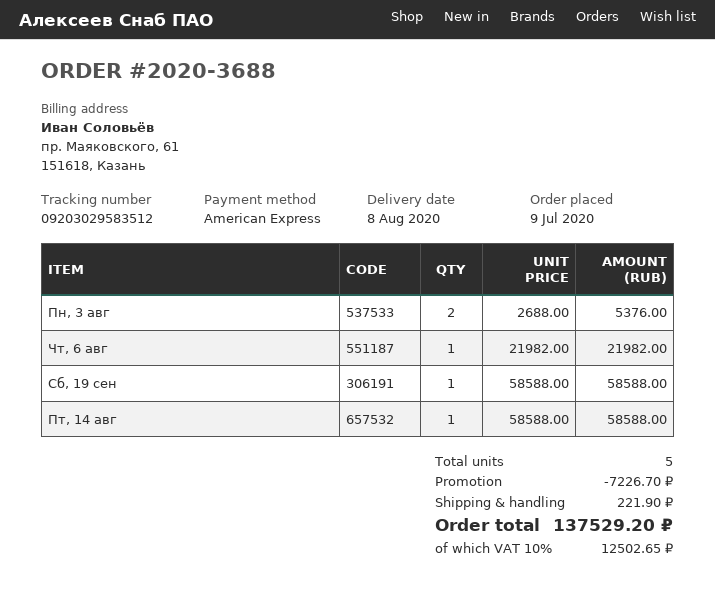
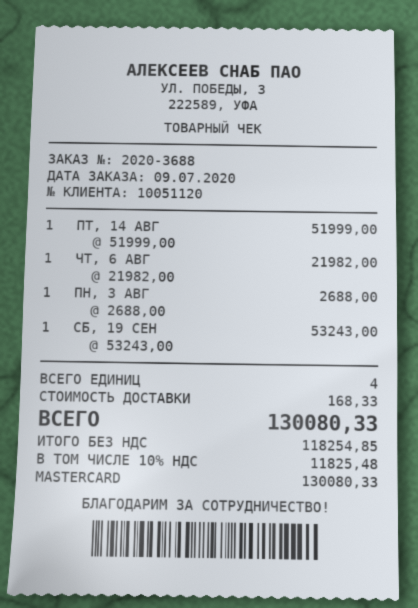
payment method: American Express -> Mastercard
Пн, 3 авг: 2 x 2688.00 = 5376.00 -> 1 x 2688.00 = 2688.00
Сб, 19 сен: 1 x 58588.00 = 58588.00 -> 1 x 53243.00 = 53243.00
Пт, 14 авг: 1 x 58588.00 = 58588.00 -> 1 x 51999.00 = 51999.00
total quantity: 5 -> 4
discount: 7226.70 -> none
shipping: 221.90 -> 168.33
tax: 10% = 12502.65 -> 10% = 11825.48
total: 137529.20 -> 130080.33

